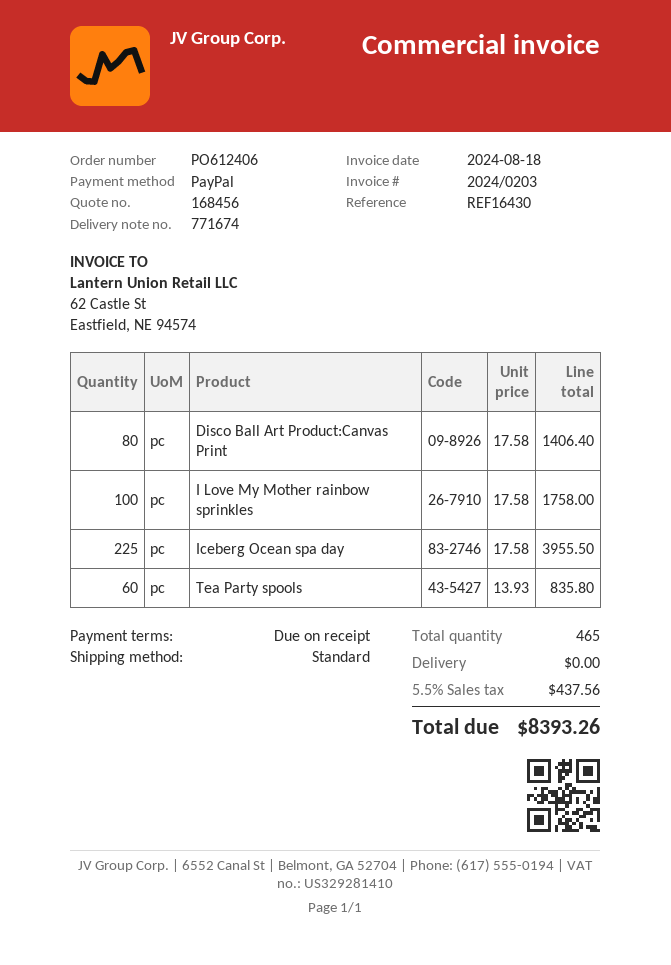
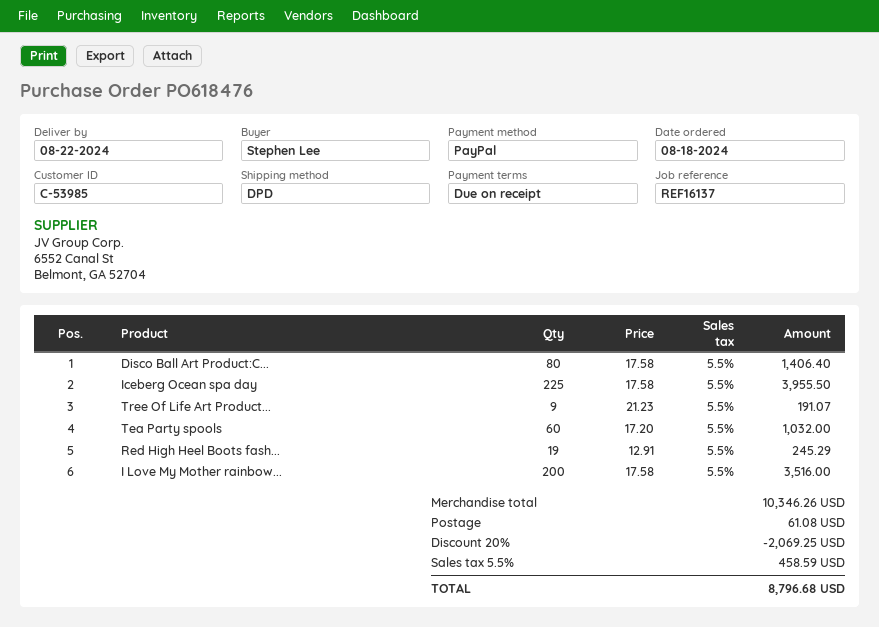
order number: PO612406 -> PO618476
reference: REF16430 -> REF16137
shipping method: standard -> DPD
I Love My Mother rainbow sprinkles: 100 x 17.58 = 1758.00 -> 200 x 17.58 = 3516.00
Tea Party spools: 60 x 13.93 = 835.80 -> 60 x 17.20 = 1032.00
Tree Of Life Art Product...: none -> 9 x 21.23 = 191.07
Red High Heel Boots fash...: none -> 19 x 12.91 = 245.29
discount: none -> 20% = 2069.25
shipping: 0.00 -> 61.08
tax: 5.5% = 437.56 -> 5.5% = 458.59
total: 8393.26 -> 8796.68

